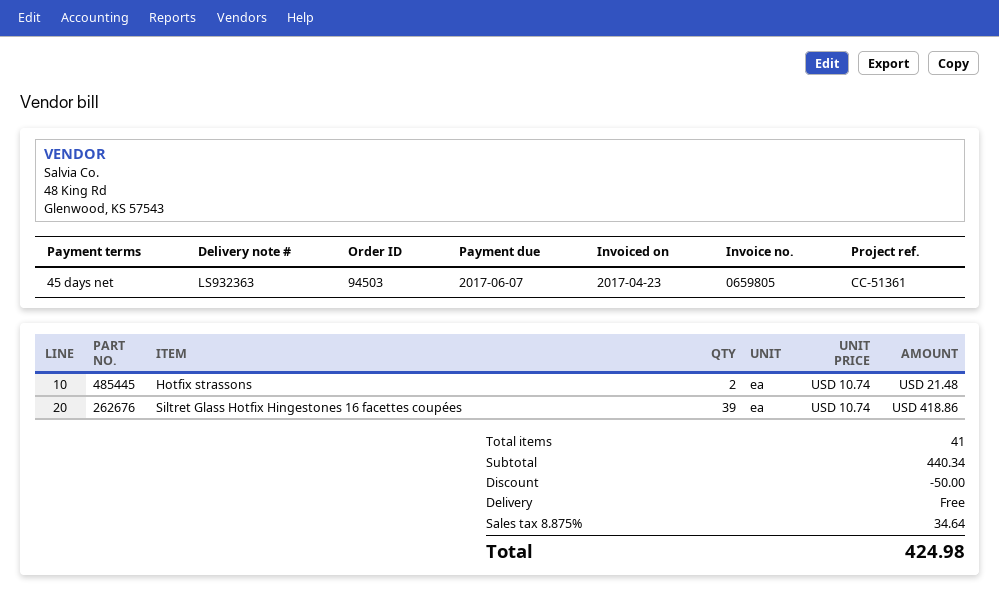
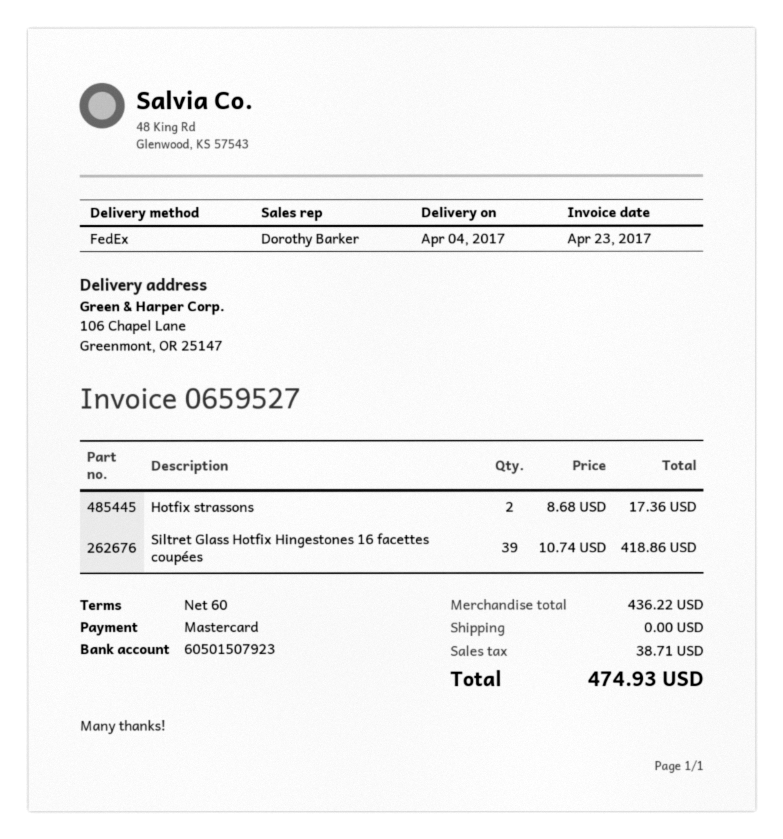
invoice number: 0659805 -> 0659527
payment terms: 45 days -> 60 days
Hotfix strassons: 2 x 10.74 = 21.48 -> 2 x 8.68 = 17.36
subtotal: 440.34 -> 436.22
discount: 50.00 -> none
tax: 34.64 -> 38.71
total: 424.98 -> 474.93

